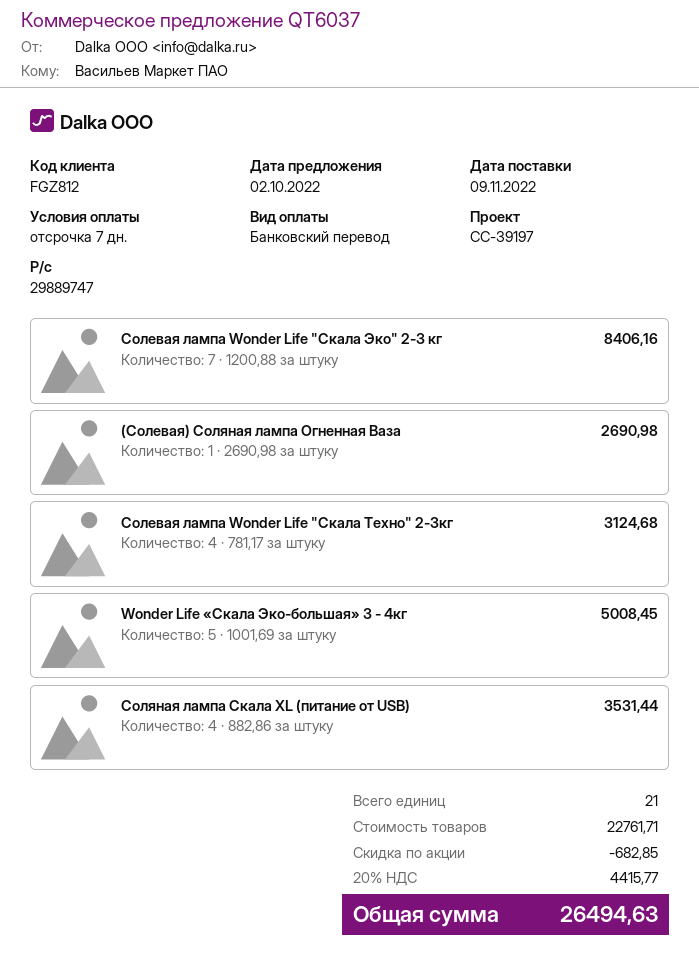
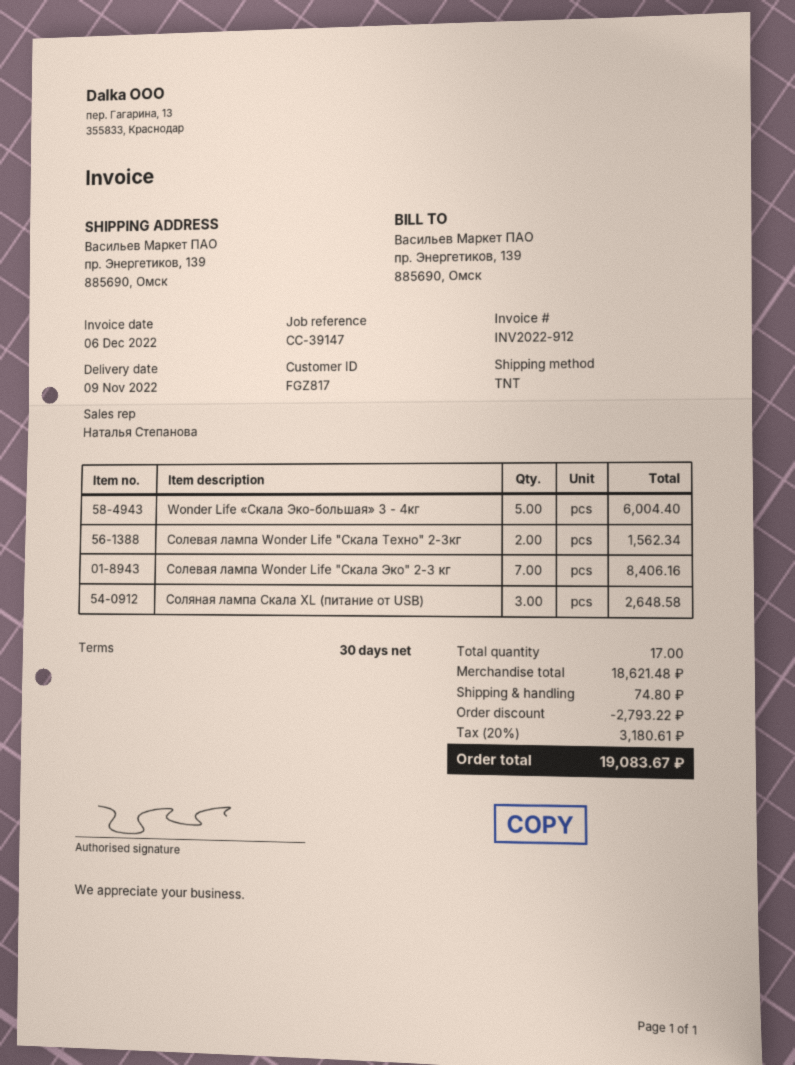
payment terms: 7 days -> 30 days
customer number: FGZ812 -> FGZ817
reference: CC-39197 -> CC-39147
(Солевая) Соляная лампа Огненная Ваза: 1 for 2690.98 -> none
Солевая лампа Wonder Life "Скала Техно" 2-3кг: 4 for 3124.68 -> 2 for 1562.34
Wonder Life «Скала Эко-большая» 3 - 4кг: 5 for 5008.45 -> 5 for 6004.40
Соляная лампа Скала XL (питание от USB): 4 for 3531.44 -> 3 for 2648.58
total quantity: 21 -> 17
subtotal: 22761.71 -> 18621.48
discount: 682.85 -> 2793.22
shipping: none -> 74.80
tax: 20% = 4415.77 -> 20% = 3180.61
total: 26494.63 -> 19083.67

